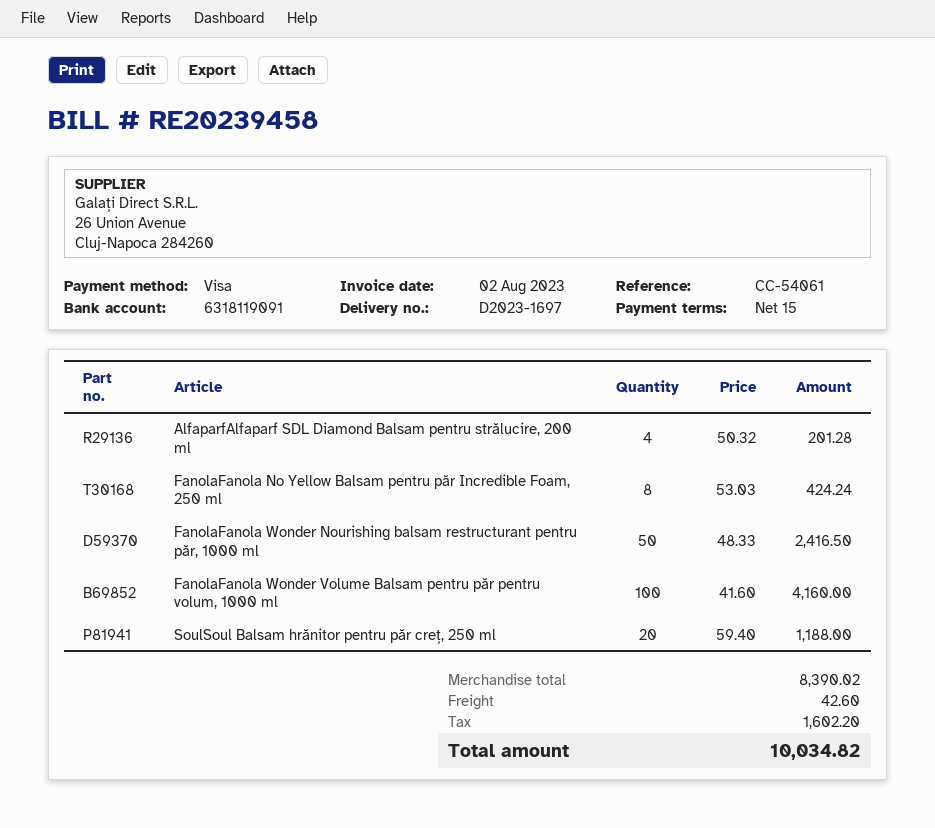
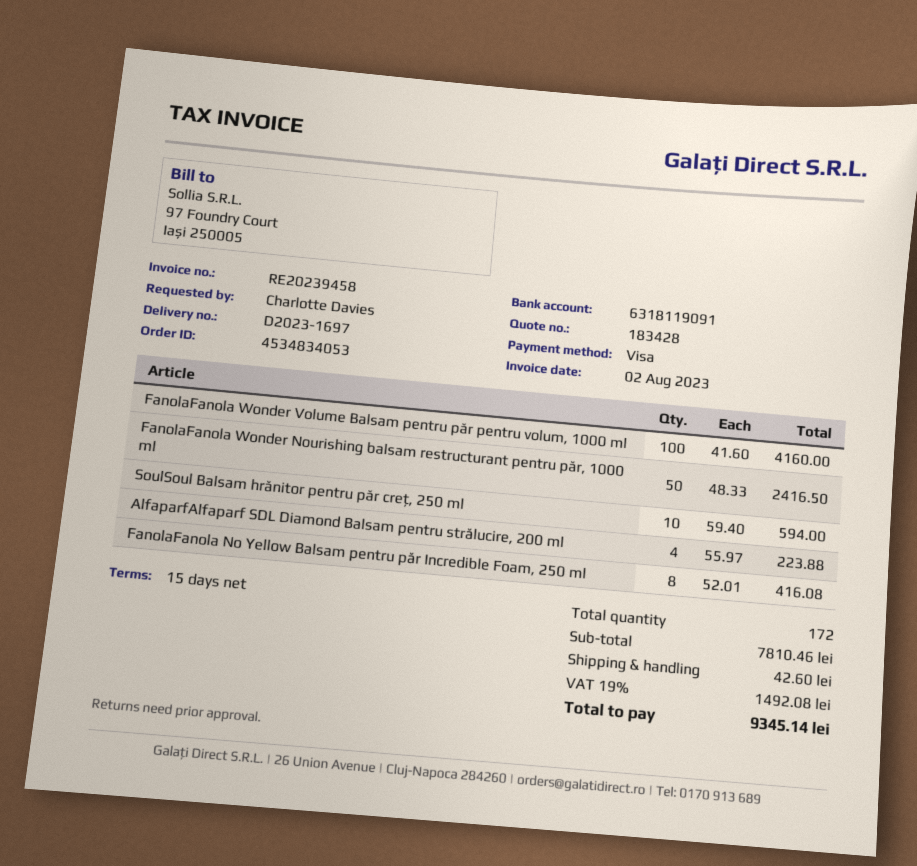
AlfaparfAlfaparf SDL Diamond Balsam pentru strălucire, 200 ml: 4 x 50.32 = 201.28 -> 4 x 55.97 = 223.88
FanolaFanola No Yellow Balsam pentru păr Incredible Foam, 250 ml: 8 x 53.03 = 424.24 -> 8 x 52.01 = 416.08
SoulSoul Balsam hrănitor pentru păr creț, 250 ml: 20 x 59.40 = 1188.00 -> 10 x 59.40 = 594.00
subtotal: 8390.02 -> 7810.46
tax: 1602.20 -> 1492.08
total: 10034.82 -> 9345.14

